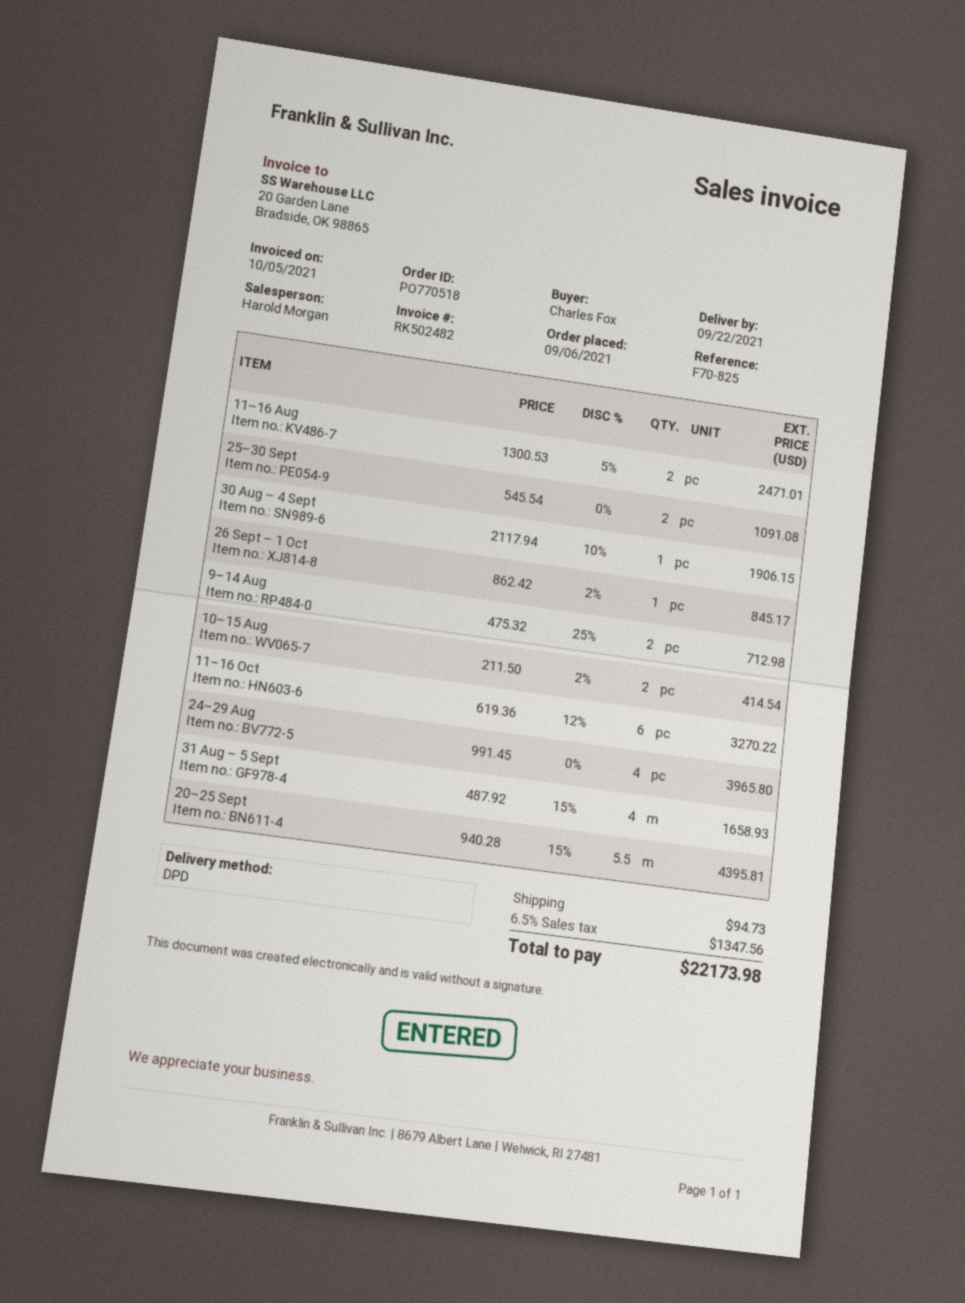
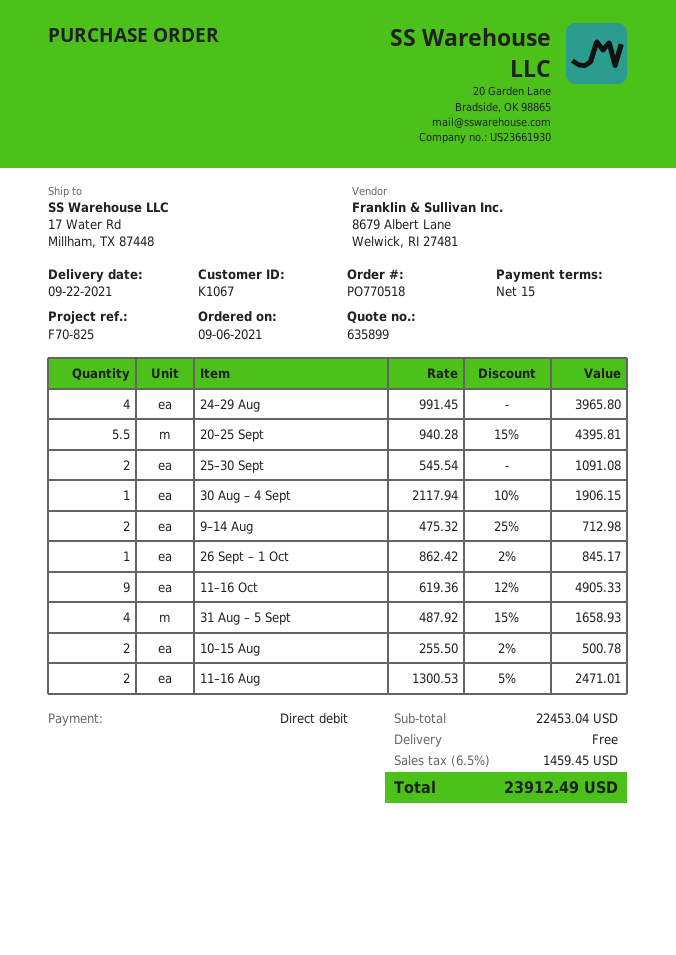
10–15 Aug: 2 x 211.50 - 2% = 414.54 -> 2 x 255.50 - 2% = 500.78
11–16 Oct: 6 x 619.36 - 12% = 3270.22 -> 9 x 619.36 - 12% = 4905.33
shipping: 94.73 -> 0.00
tax: 6.5% = 1347.56 -> 6.5% = 1459.45
total: 22173.98 -> 23912.49

